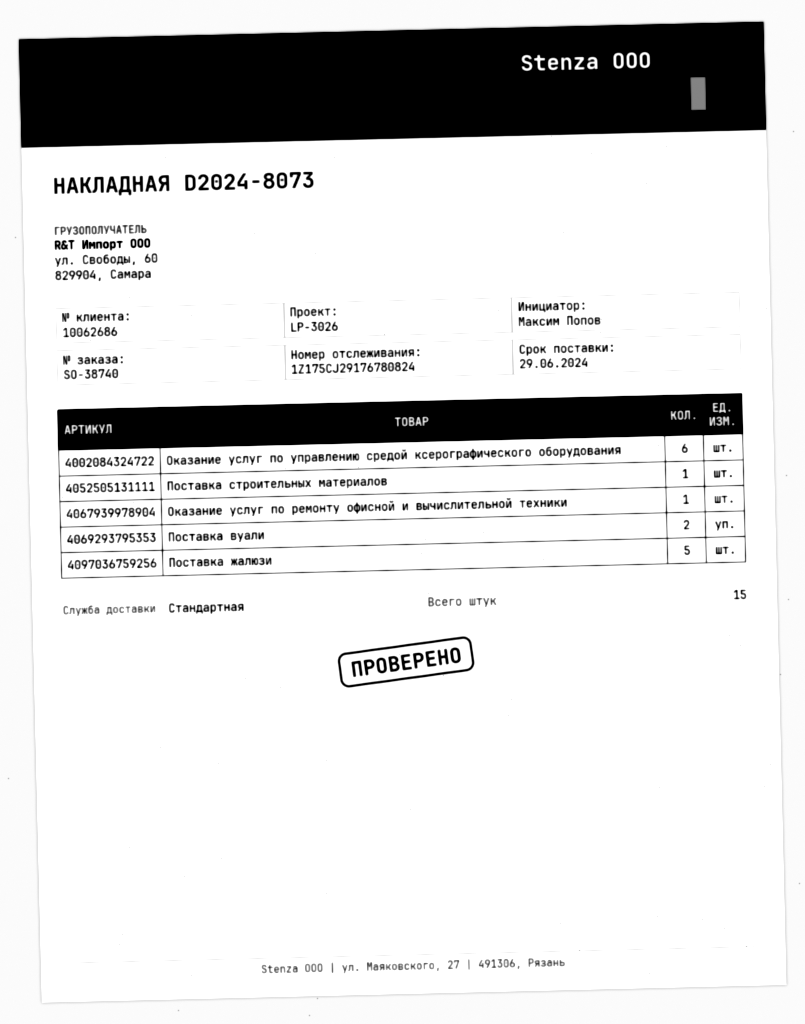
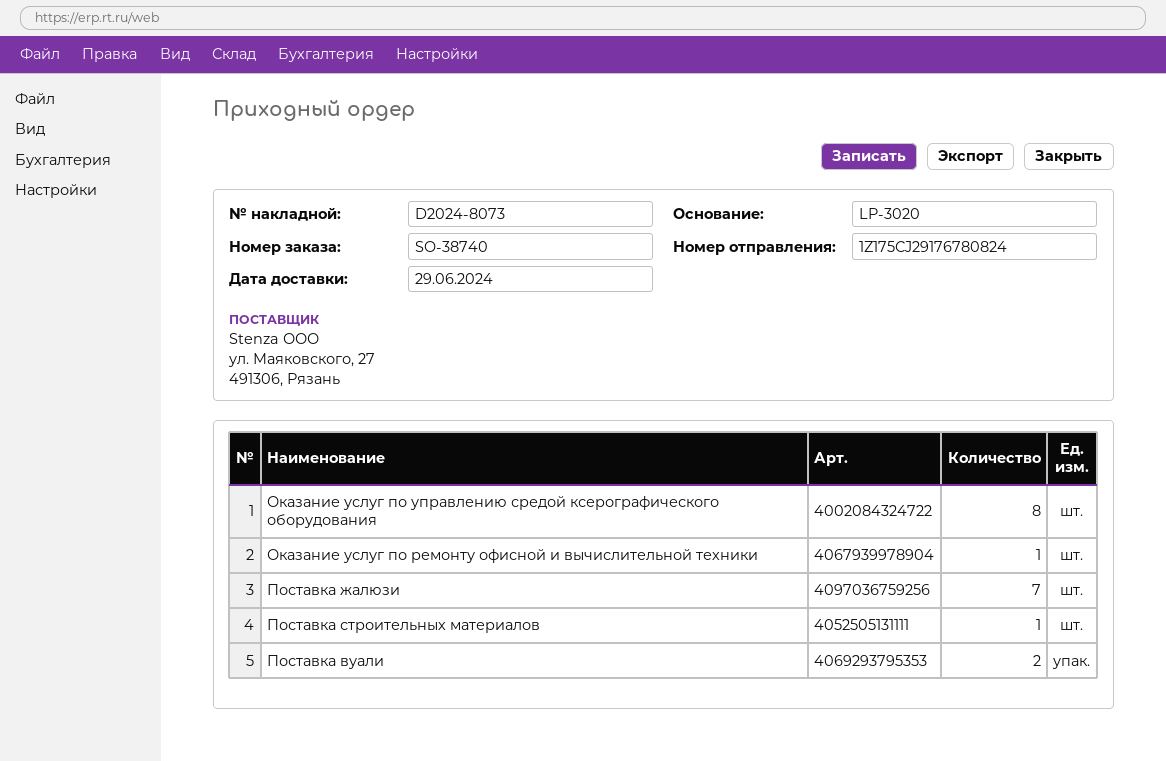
reference: LP-3026 -> LP-3020
Оказание услуг по управлению средой ксерографического оборудования: 6 -> 8
Поставка жалюзи: 5 -> 7

